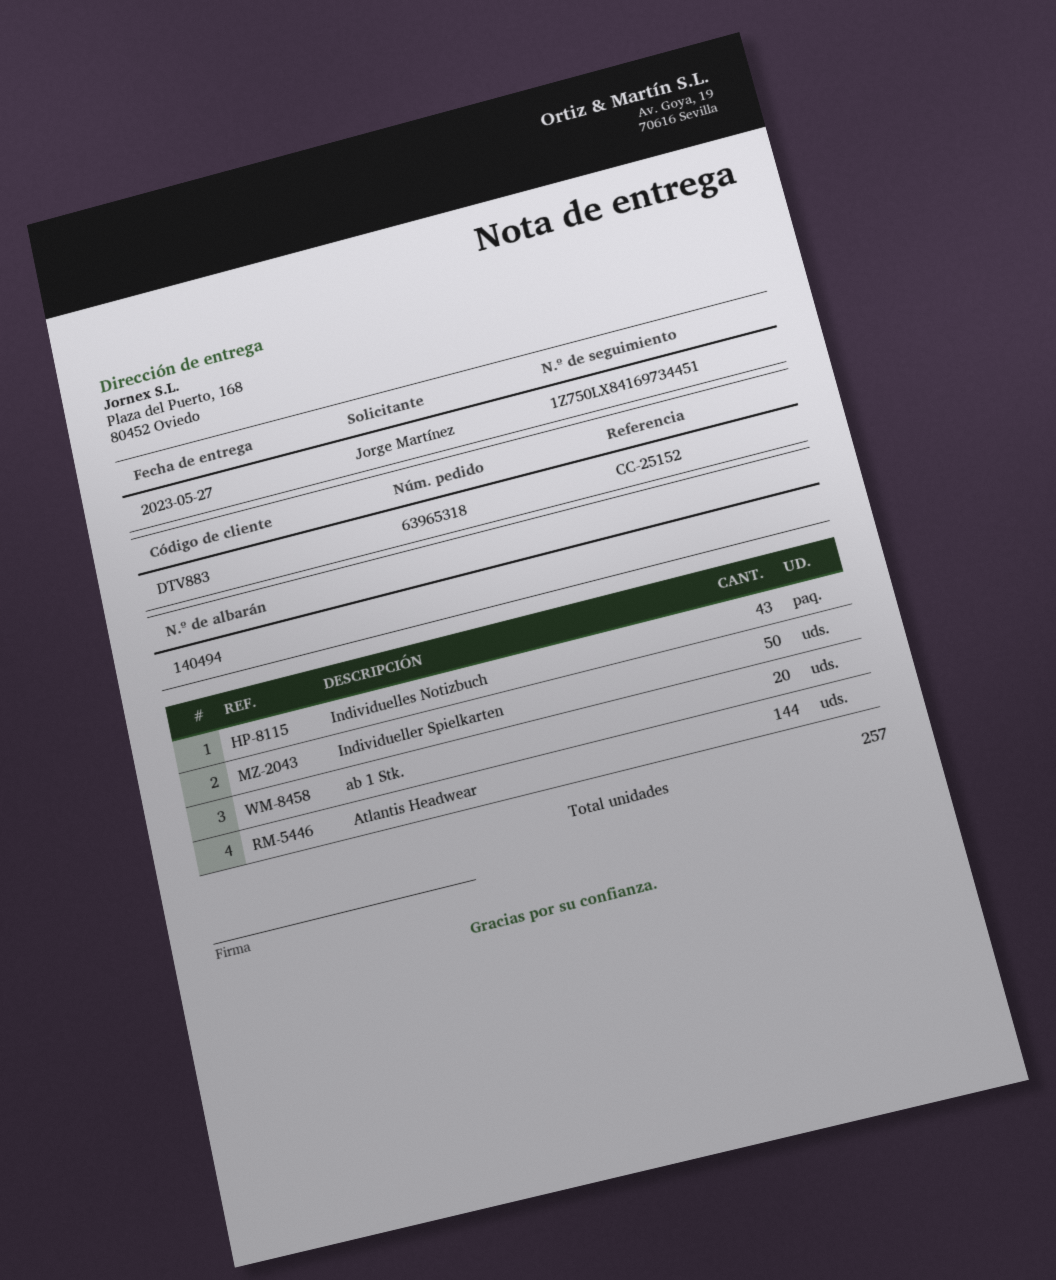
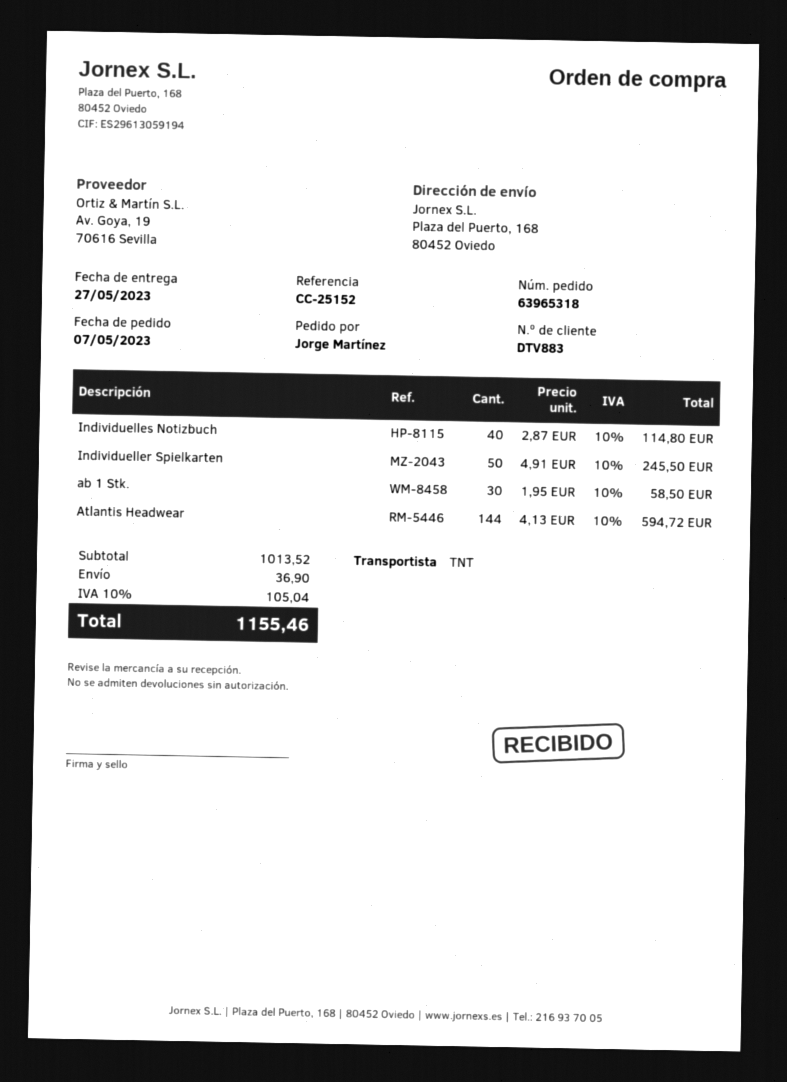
Individuelles Notizbuch: 43 -> 40
ab 1 Stk.: 20 -> 30

